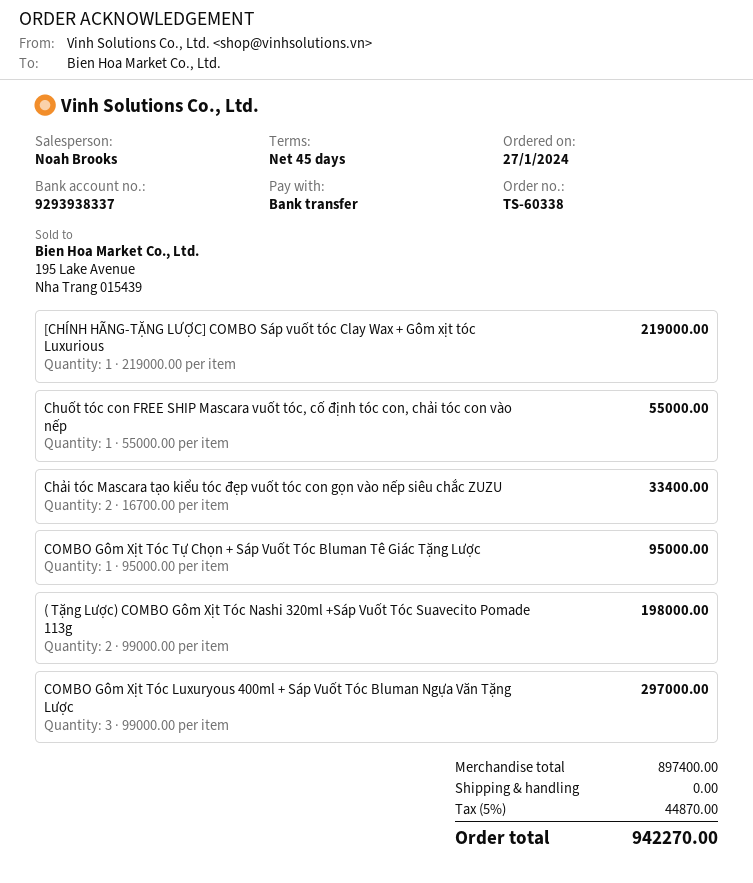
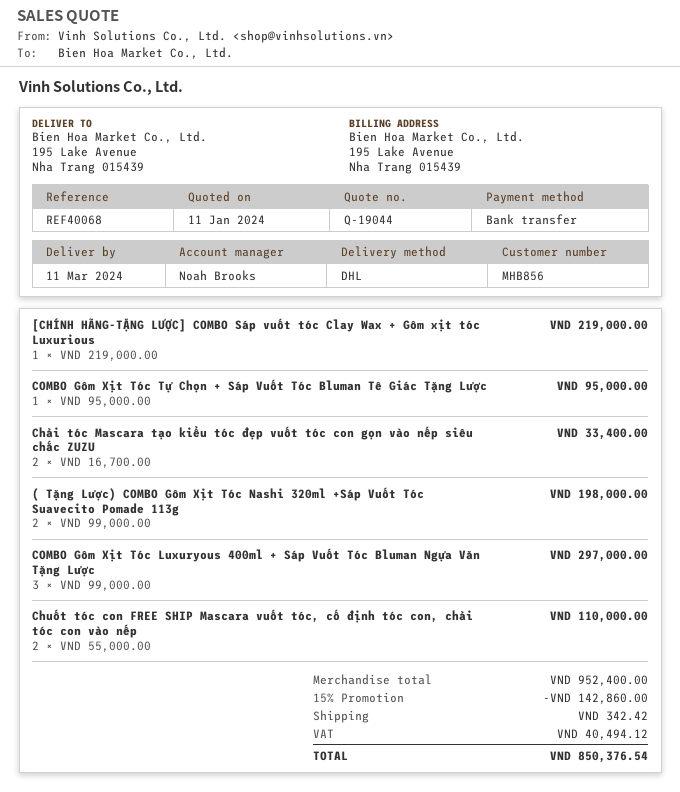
Chuốt tóc con FREE SHIP Mascara vuốt tóc, cố định tóc con, chải tóc con vào nếp: 1 x 55000.00 = 55000.00 -> 2 x 55000.00 = 110000.00
subtotal: 897400.00 -> 952400.00
discount: none -> 15% = 142860.00
shipping: 0.00 -> 342.42
tax: 44870.00 -> 40494.12
total: 942270.00 -> 850376.54

